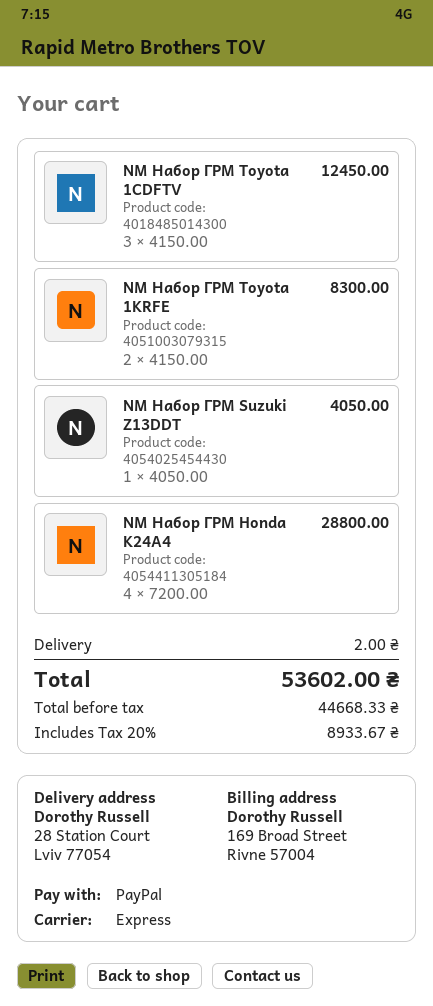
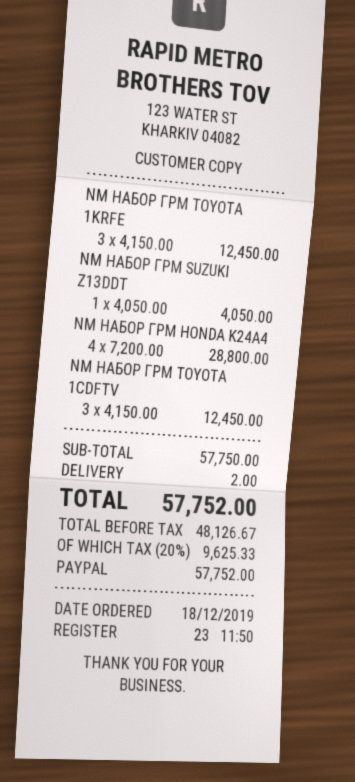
NM Набор ГРМ Toyota 1KRFE: 2 x 4150.00 = 8300.00 -> 3 x 4150.00 = 12450.00
net: 44668.33 -> 48126.67
tax: 20% = 8933.67 -> 20% = 9625.33
total: 53602.00 -> 57752.00

